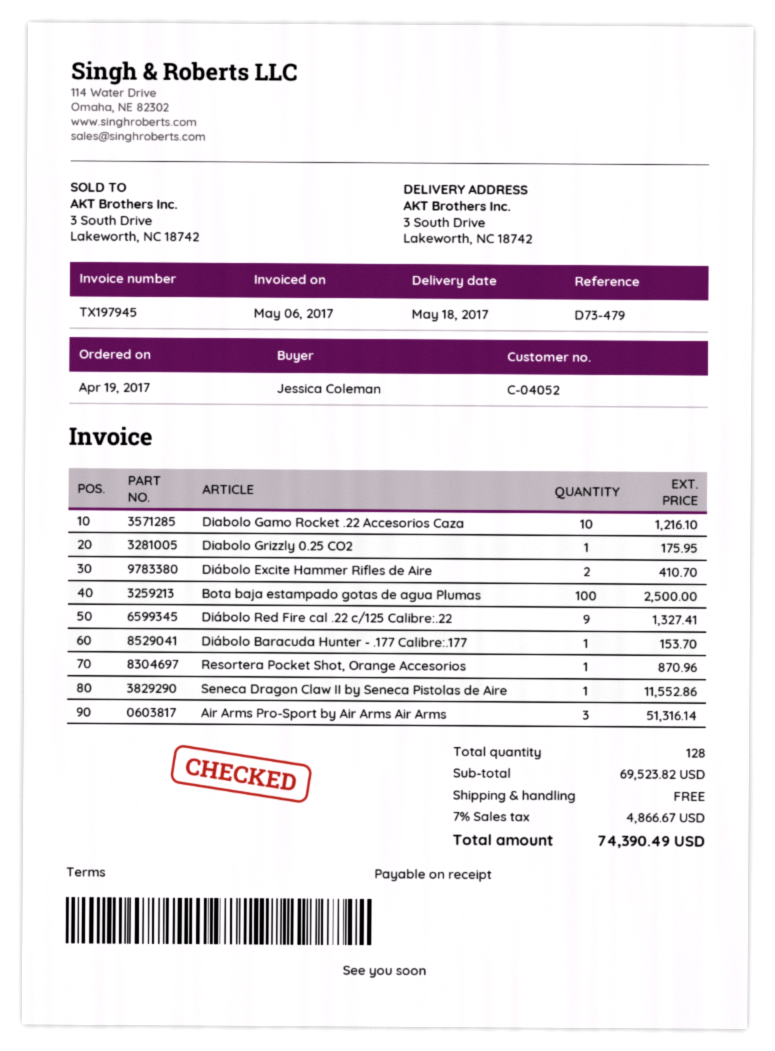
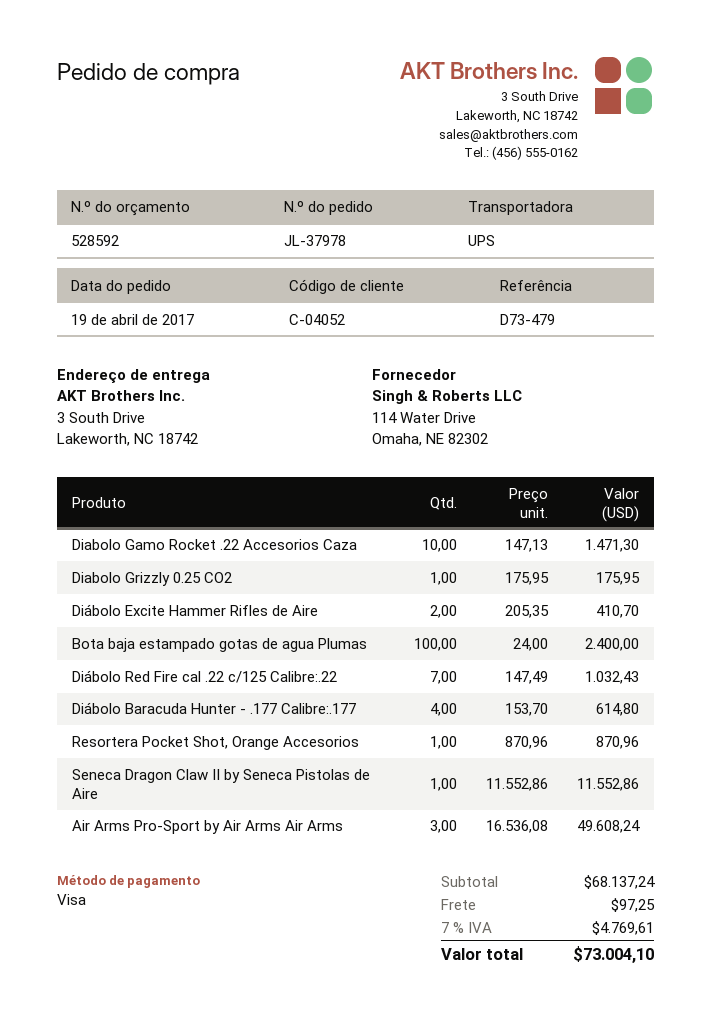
Diabolo Gamo Rocket .22 Accesorios Caza: 10 for 1216.10 -> 10 for 1471.30
Bota baja estampado gotas de agua Plumas: 100 for 2500.00 -> 100 for 2400.00
Diábolo Red Fire cal .22 c/125 Calibre:.22: 9 for 1327.41 -> 7 for 1032.43
Diábolo Baracuda Hunter - .177 Calibre:.177: 1 for 153.70 -> 4 for 614.80
Air Arms Pro-Sport by Air Arms Air Arms: 3 for 51316.14 -> 3 for 49608.24
subtotal: 69523.82 -> 68137.24
shipping: 0.00 -> 97.25
tax: 7% = 4866.67 -> 7% = 4769.61
total: 74390.49 -> 73004.10

